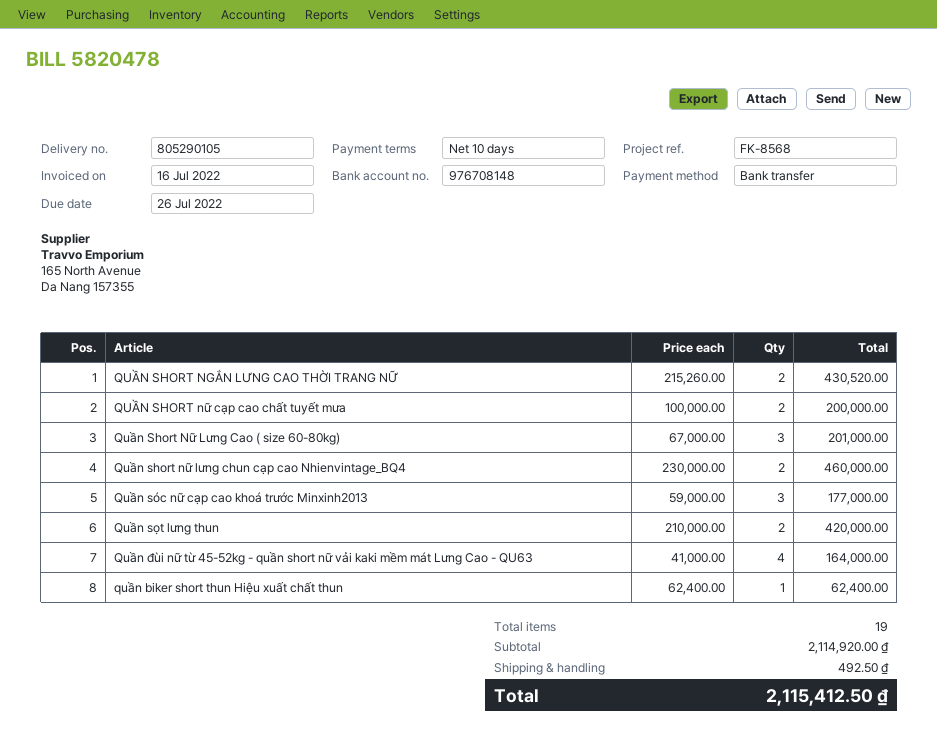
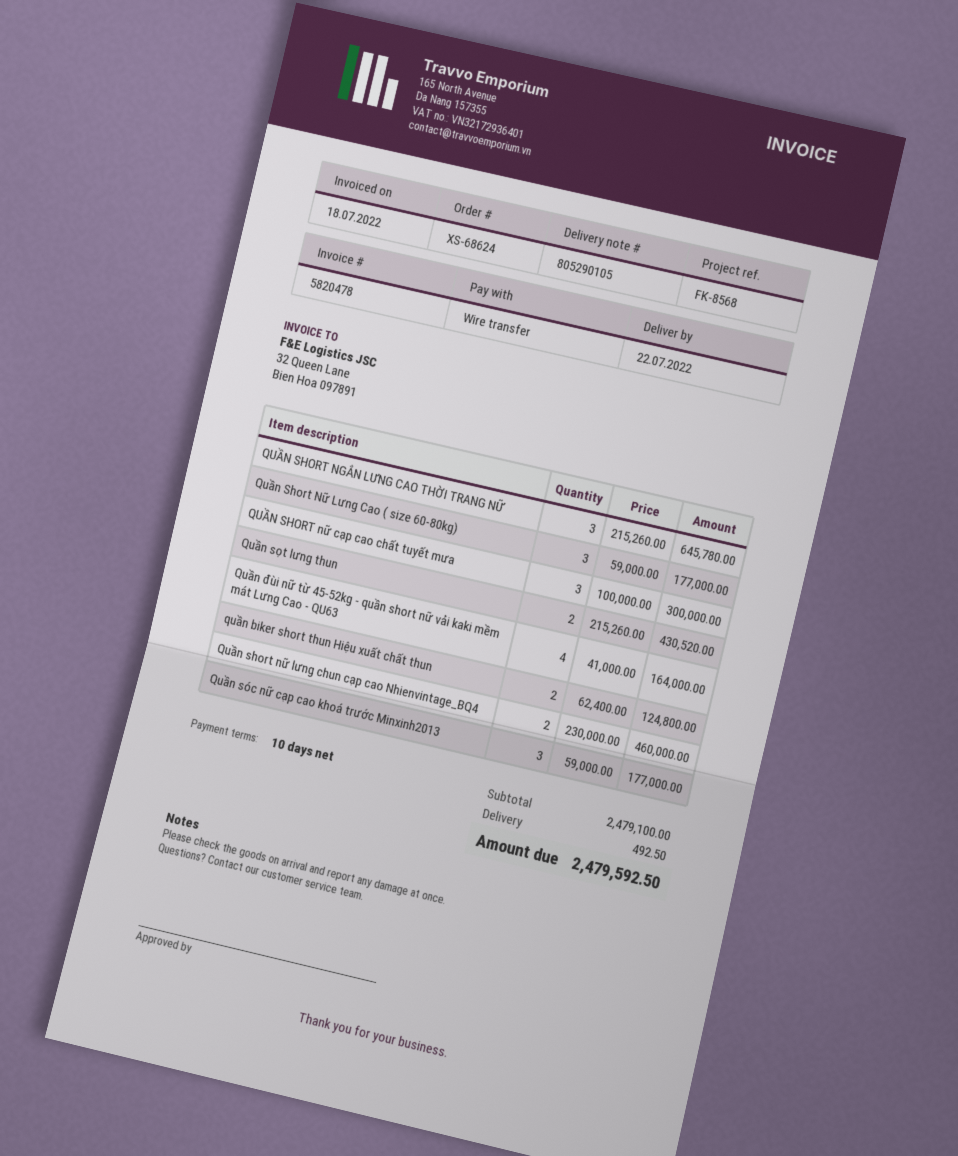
invoice date: 2022-07-16 -> 2022-07-18
QUẦN SHORT NGẮN LƯNG CAO THỜI TRANG NỮ: 2 x 215260.00 = 430520.00 -> 3 x 215260.00 = 645780.00
QUẦN SHORT nữ cạp cao chất tuyết mưa: 2 x 100000.00 = 200000.00 -> 3 x 100000.00 = 300000.00
Quần Short Nữ Lưng Cao ( size 60-80kg): 3 x 67000.00 = 201000.00 -> 3 x 59000.00 = 177000.00
Quần sọt lưng thun: 2 x 210000.00 = 420000.00 -> 2 x 215260.00 = 430520.00
quần biker short thun Hiệu xuất chất thun: 1 x 62400.00 = 62400.00 -> 2 x 62400.00 = 124800.00
subtotal: 2114920.00 -> 2479100.00
total: 2115412.50 -> 2479592.50

